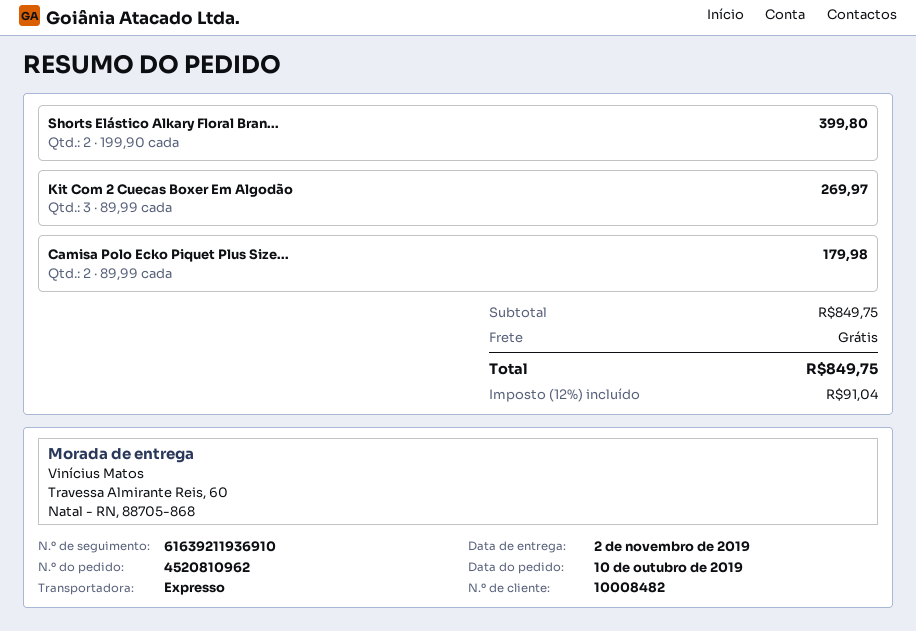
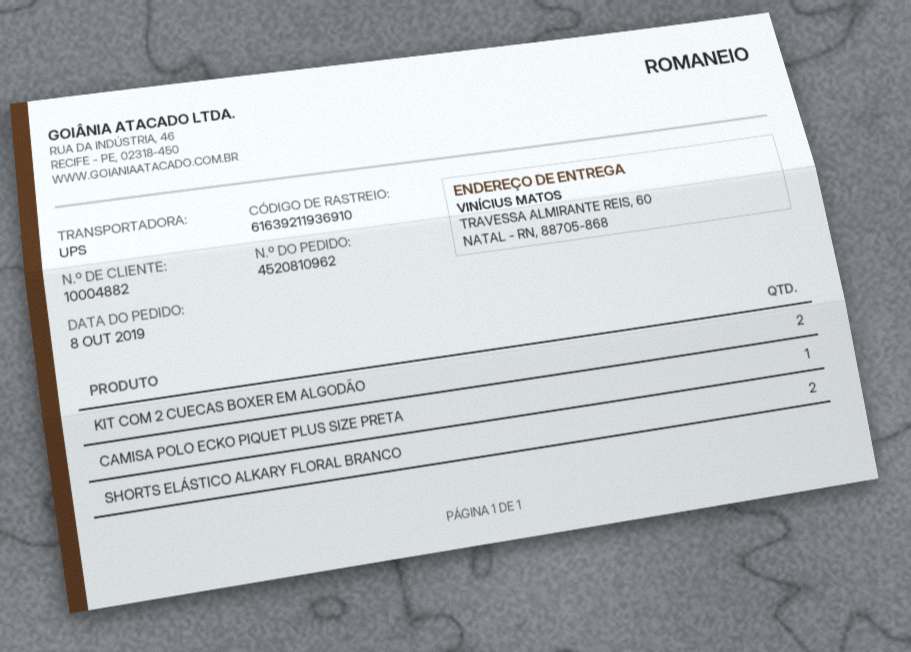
order date: 2019-10-10 -> 2019-10-08
customer number: 10008482 -> 10004882
shipping method: express -> UPS
Kit Com 2 Cuecas Boxer Em Algodão: 3 -> 2
Camisa Polo Ecko Piquet Plus Size...: 2 -> 1

